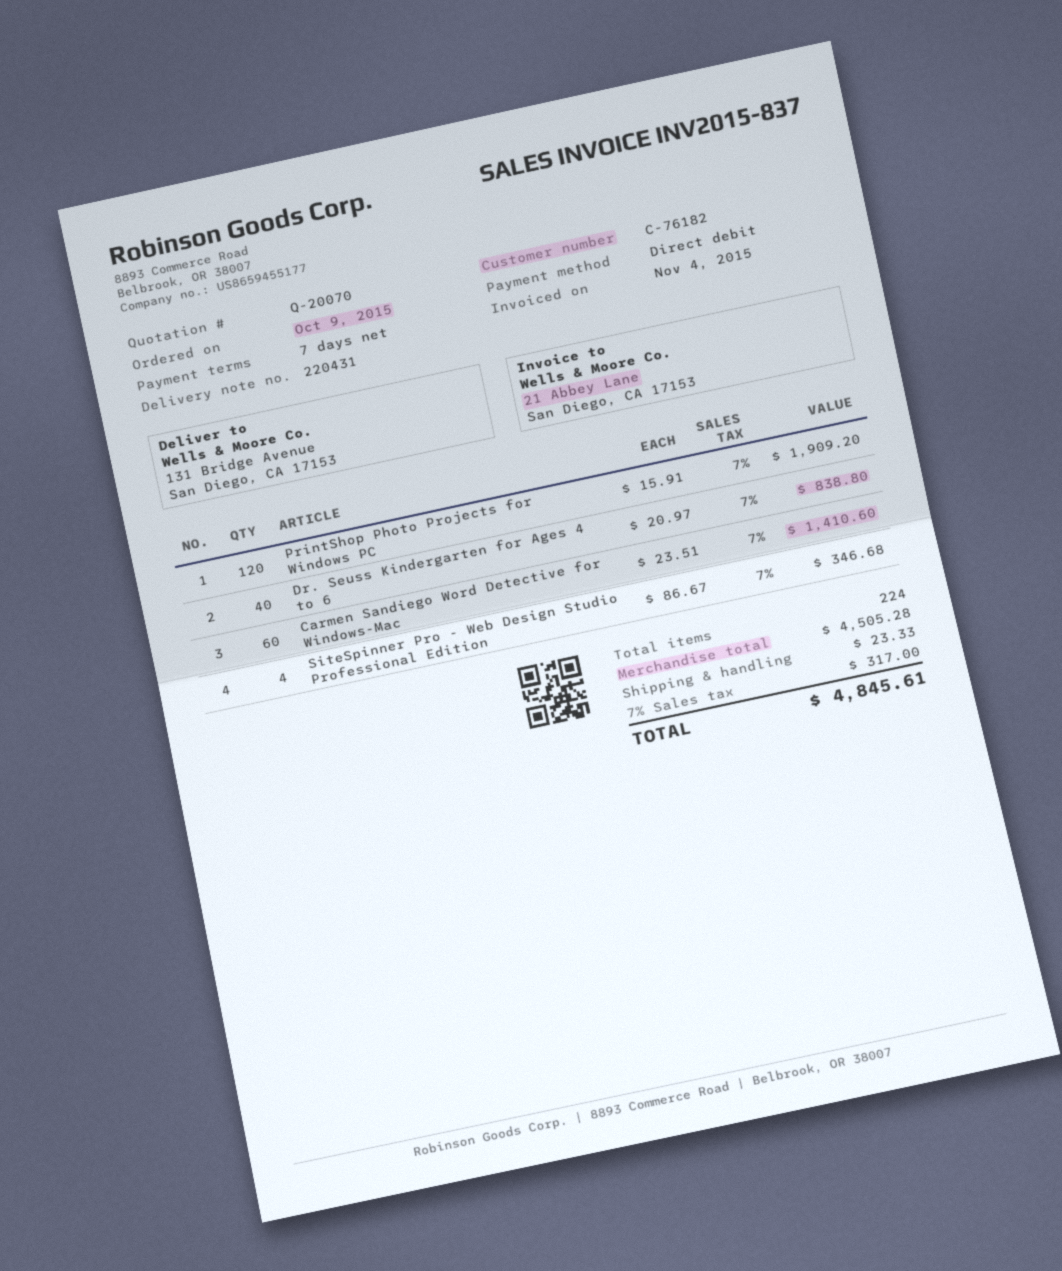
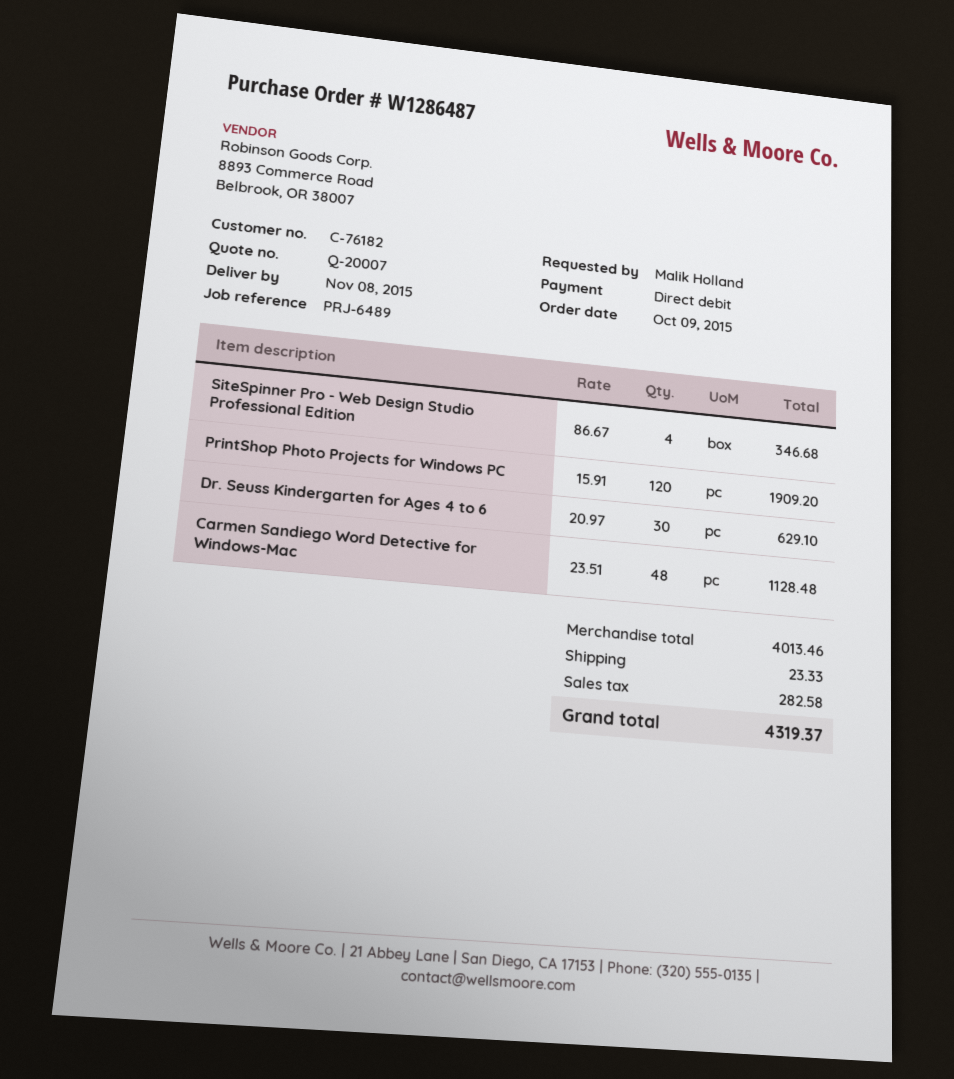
quote number: Q-20070 -> Q-20007
Dr. Seuss Kindergarten for Ages 4 to 6: 40 x 20.97 = 838.80 -> 30 x 20.97 = 629.10
Carmen Sandiego Word Detective for Windows-Mac: 60 x 23.51 = 1410.60 -> 48 x 23.51 = 1128.48
subtotal: 4505.28 -> 4013.46
tax: 317.00 -> 282.58
total: 4845.61 -> 4319.37

